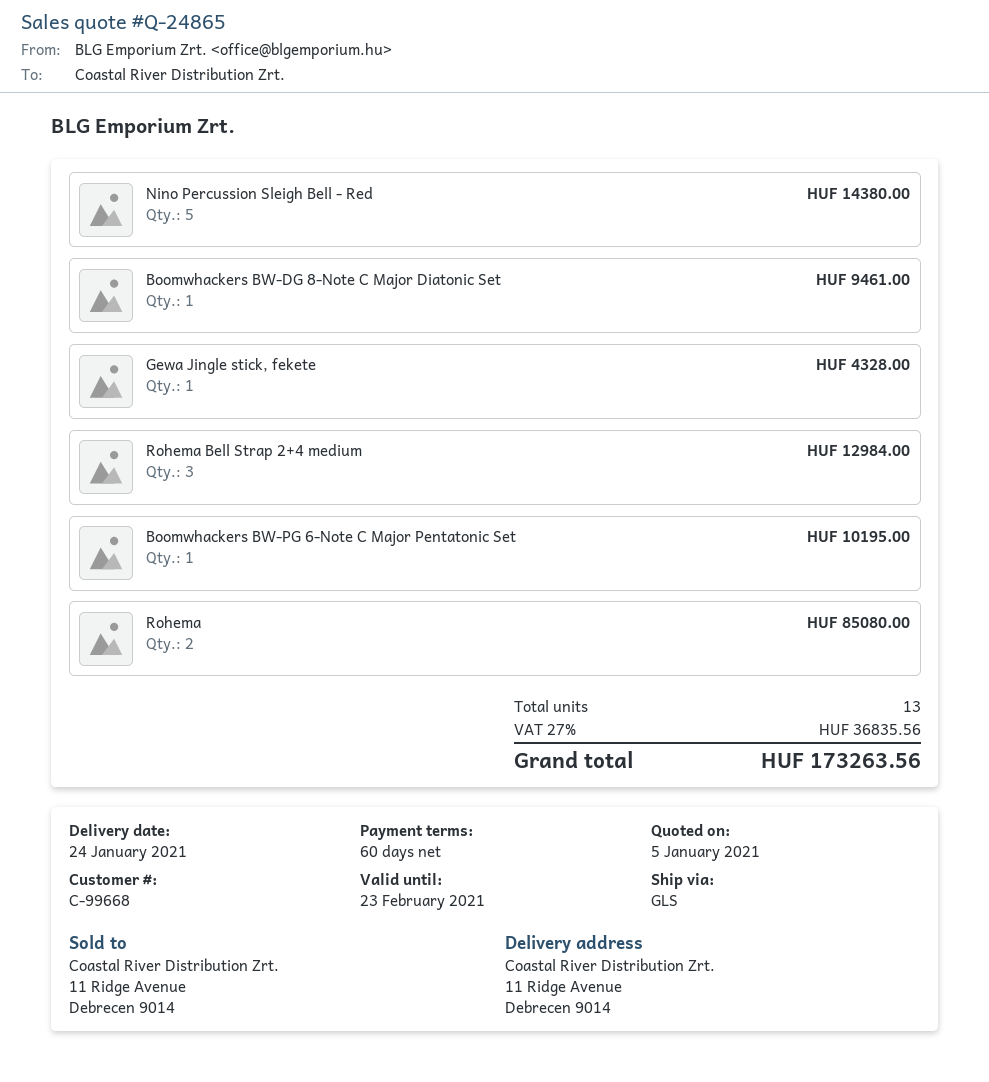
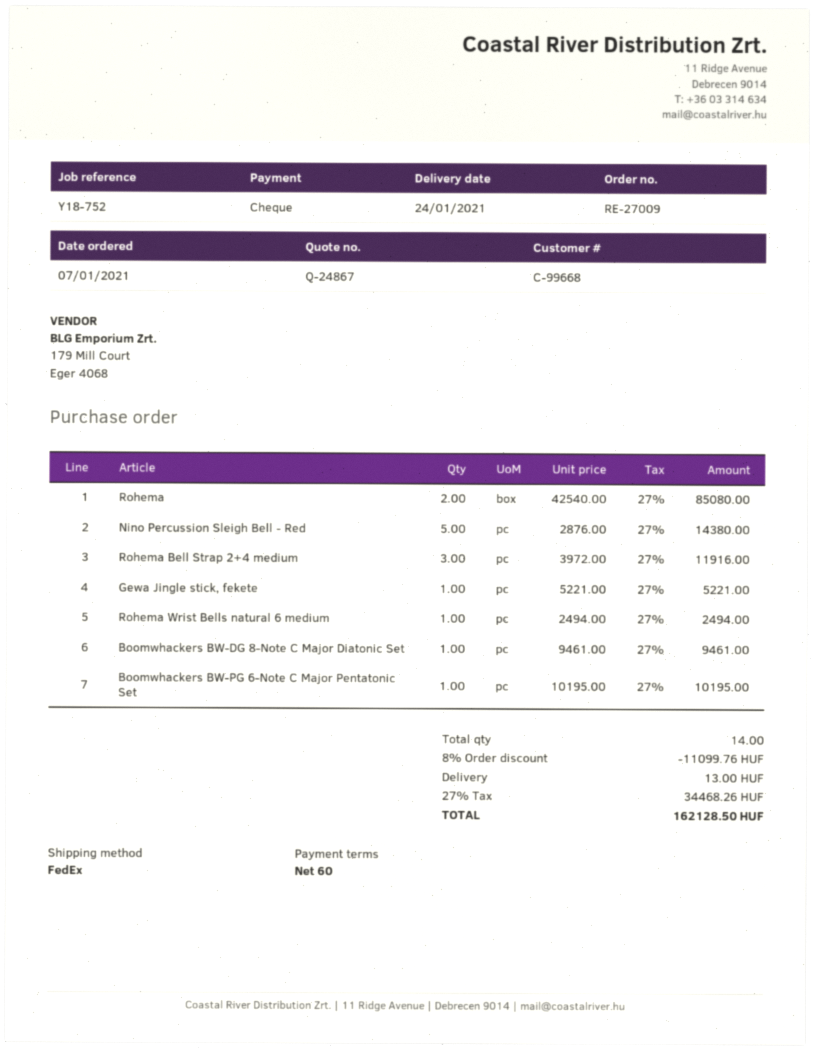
quote number: Q-24865 -> Q-24867
shipping method: GLS -> FedEx
Gewa Jingle stick, fekete: 1 for 4328.00 -> 1 for 5221.00
Rohema Bell Strap 2+4 medium: 3 for 12984.00 -> 3 for 11916.00
Rohema Wrist Bells natural 6 medium: none -> 1 for 2494.00
total quantity: 13 -> 14
discount: none -> 8% = 11099.76
shipping: none -> 13.00
tax: 27% = 36835.56 -> 27% = 34468.26
total: 173263.56 -> 162128.50

